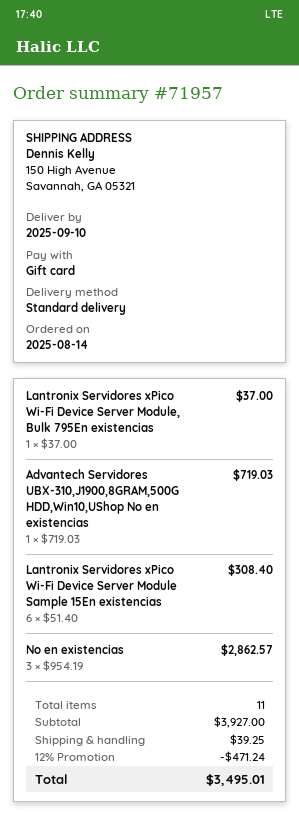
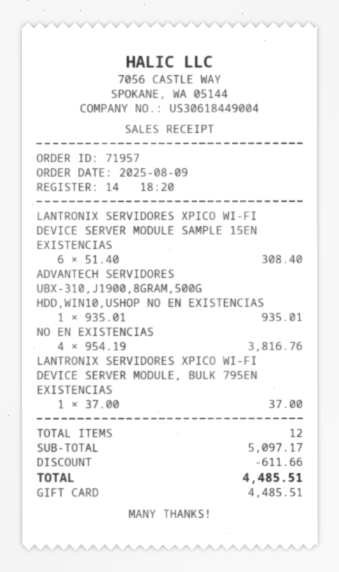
order date: 2025-08-14 -> 2025-08-09
Advantech Servidores UBX-310,J1900,8GRAM,500G HDD,Win10,UShop No en existencias: 1 x 719.03 = 719.03 -> 1 x 935.01 = 935.01
No en existencias: 3 x 954.19 = 2862.57 -> 4 x 954.19 = 3816.76
total quantity: 11 -> 12
subtotal: 3927.00 -> 5097.17
discount: 471.24 -> 611.66
shipping: 39.25 -> none
total: 3495.01 -> 4485.51

